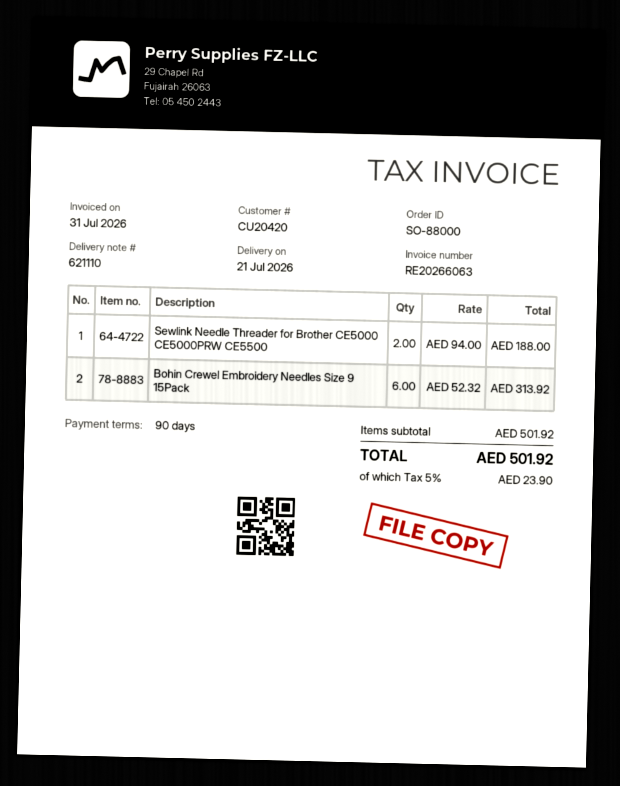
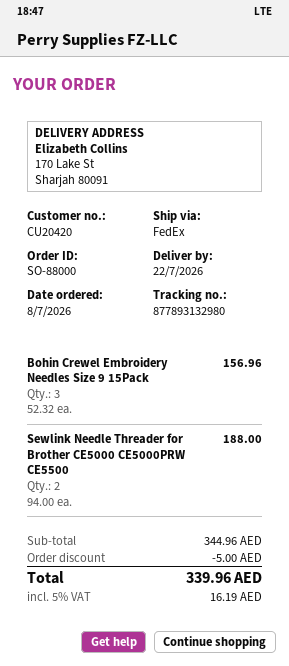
delivery date: 2026-07-21 -> 2026-07-22
Bohin Crewel Embroidery Needles Size 9 15Pack: 6 x 52.32 = 313.92 -> 3 x 52.32 = 156.96
subtotal: 501.92 -> 344.96
discount: none -> 5.00
tax: 5% = 23.90 -> 5% = 16.19
total: 501.92 -> 339.96

